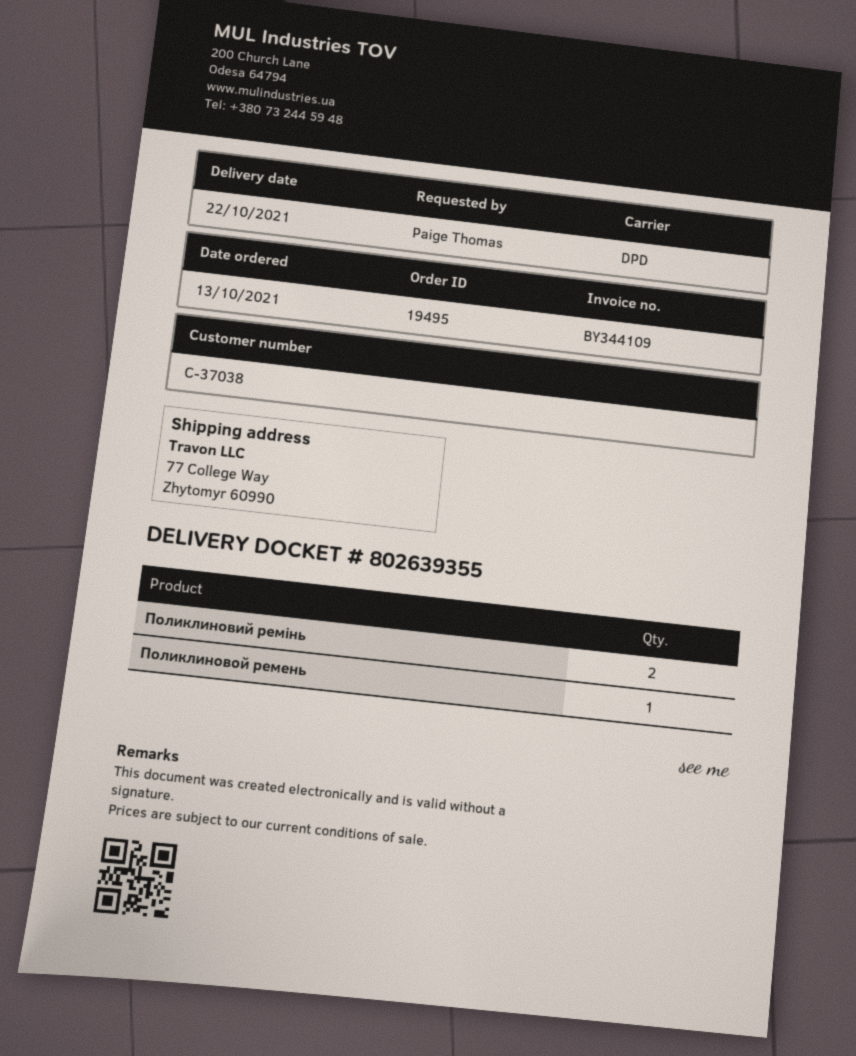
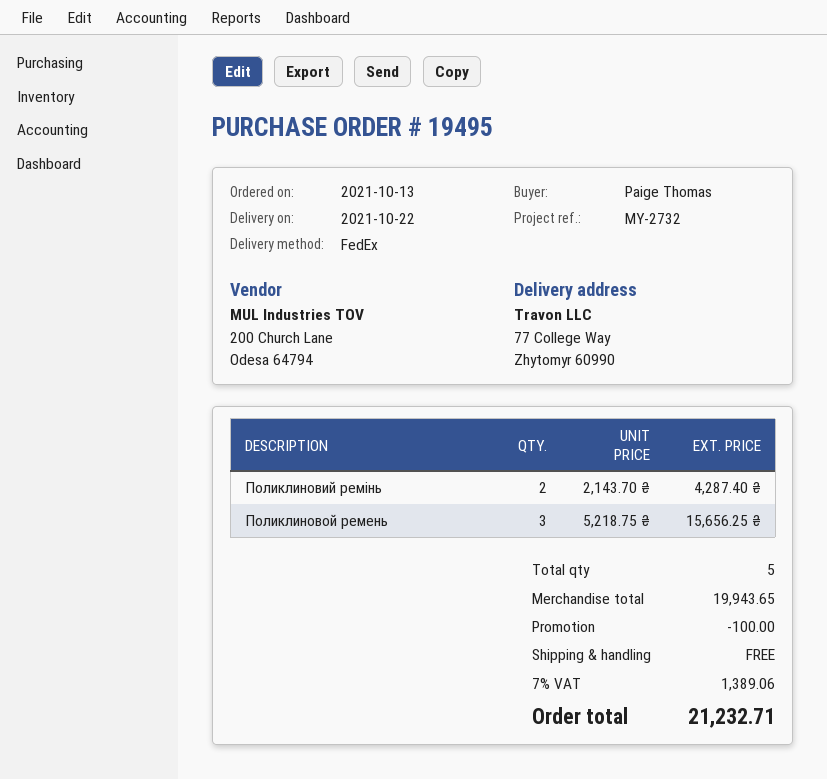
shipping method: DPD -> FedEx
Поликлиновой ремень: 1 -> 3

